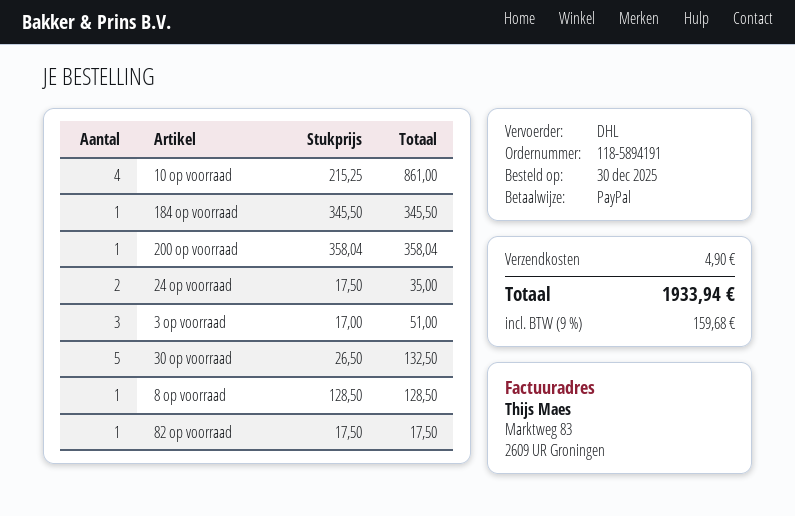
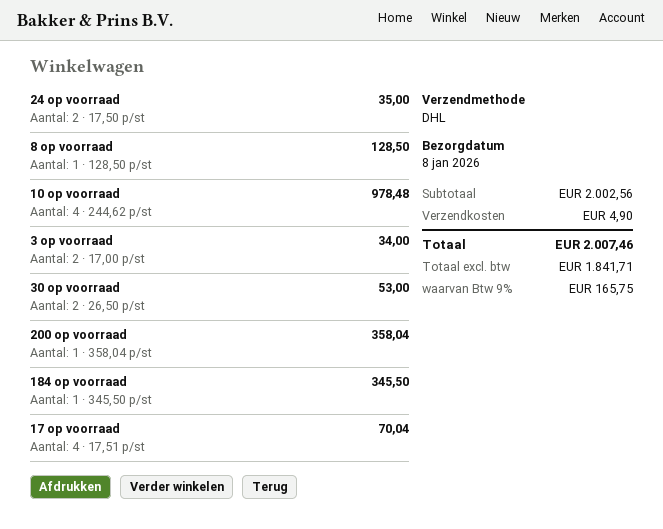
10 op voorraad: 4 x 215.25 = 861.00 -> 4 x 244.62 = 978.48
3 op voorraad: 3 x 17.00 = 51.00 -> 2 x 17.00 = 34.00
30 op voorraad: 5 x 26.50 = 132.50 -> 2 x 26.50 = 53.00
82 op voorraad: 1 x 17.50 = 17.50 -> none
17 op voorraad: none -> 4 x 17.51 = 70.04
tax: 9% = 159.68 -> 9% = 165.75
total: 1933.94 -> 2007.46

